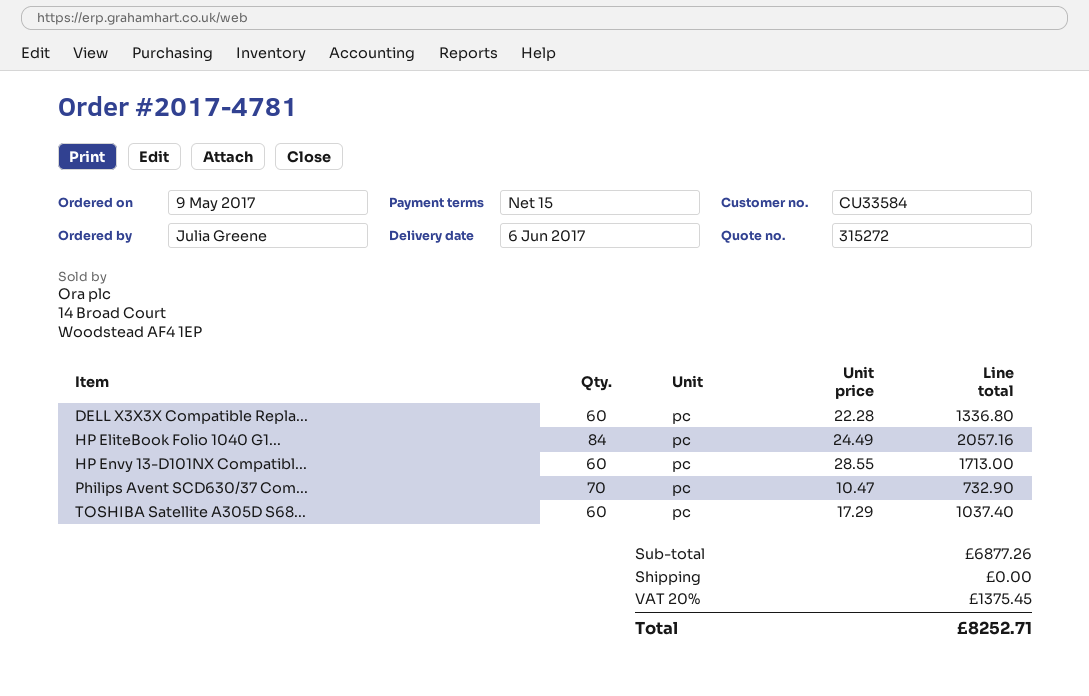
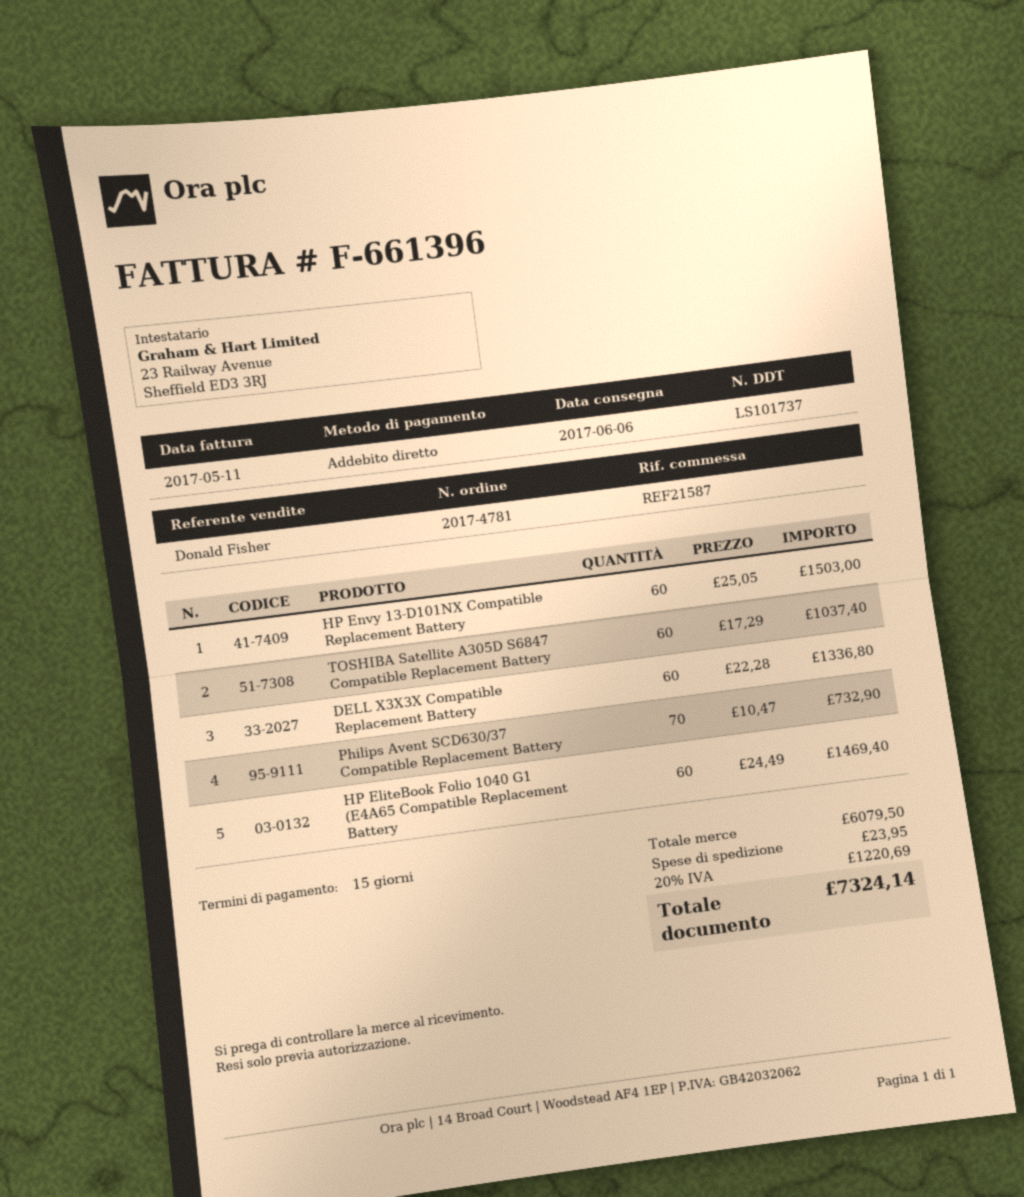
HP EliteBook Folio 1040 G1...: 84 x 24.49 = 2057.16 -> 60 x 24.49 = 1469.40
HP Envy 13-D101NX Compatibl...: 60 x 28.55 = 1713.00 -> 60 x 25.05 = 1503.00
subtotal: 6877.26 -> 6079.50
shipping: 0.00 -> 23.95
tax: 20% = 1375.45 -> 20% = 1220.69
total: 8252.71 -> 7324.14

